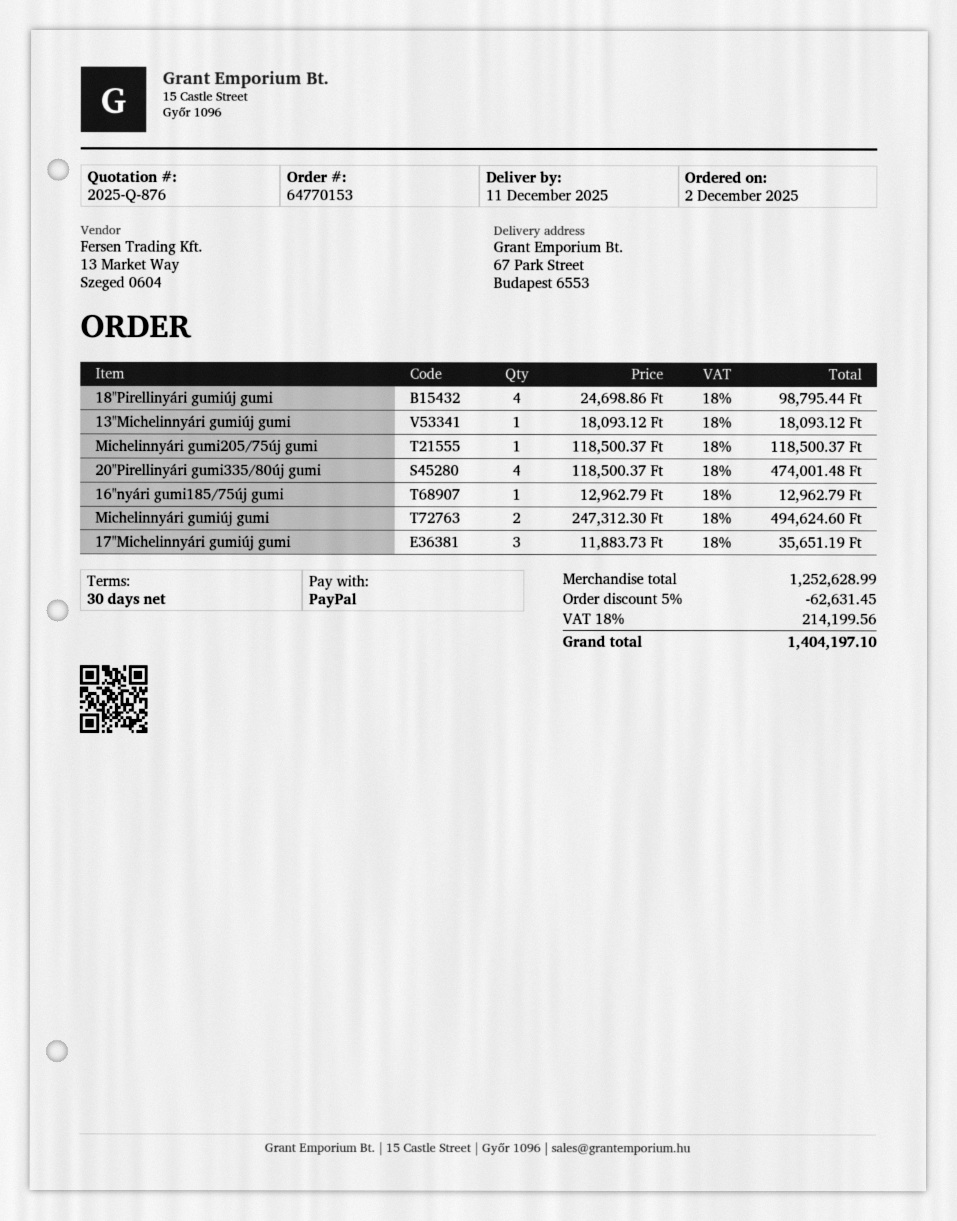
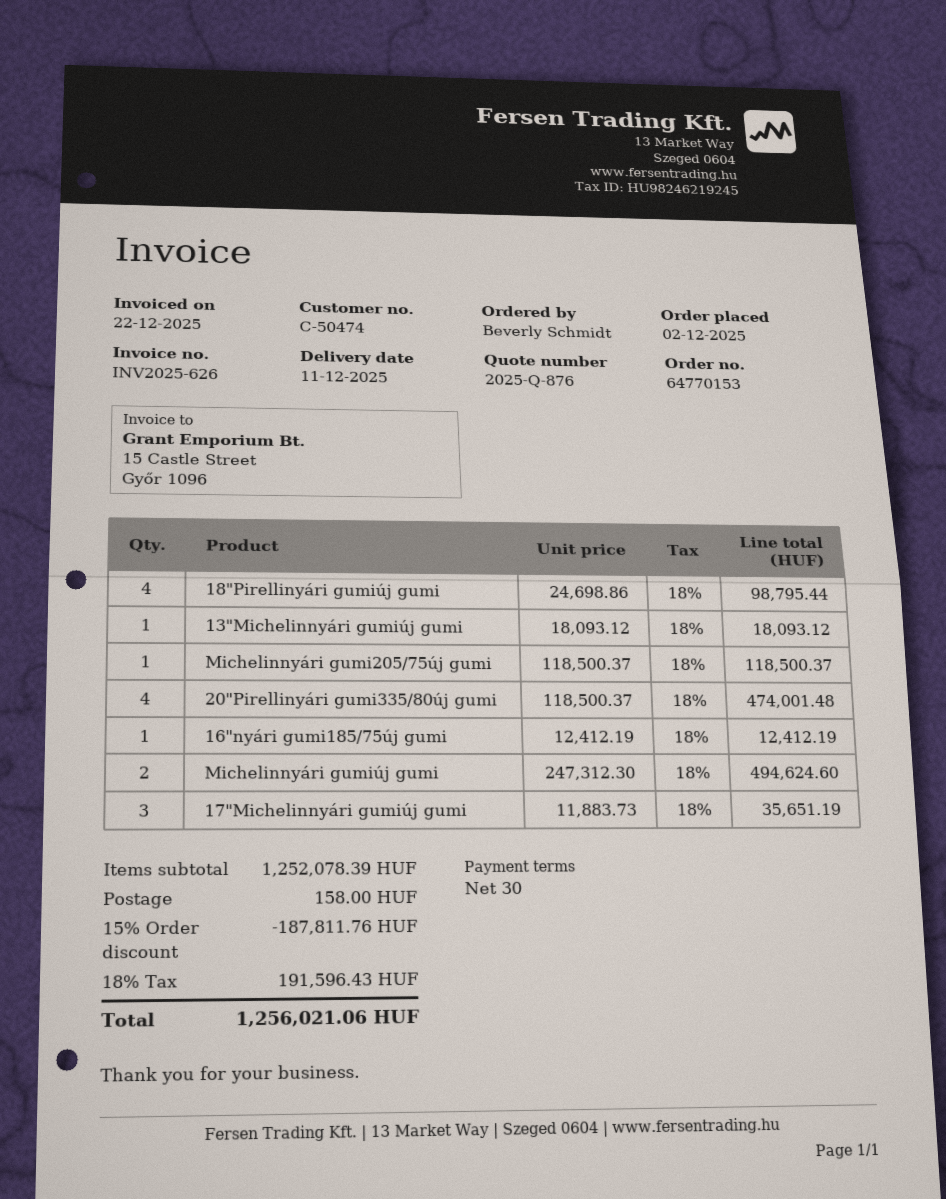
16"nyári gumi185/75új gumi: 1 x 12962.79 = 12962.79 -> 1 x 12412.19 = 12412.19
subtotal: 1252628.99 -> 1252078.39
discount: 5% = 62631.45 -> 15% = 187811.76
shipping: none -> 158.00
tax: 18% = 214199.56 -> 18% = 191596.43
total: 1404197.10 -> 1256021.06

